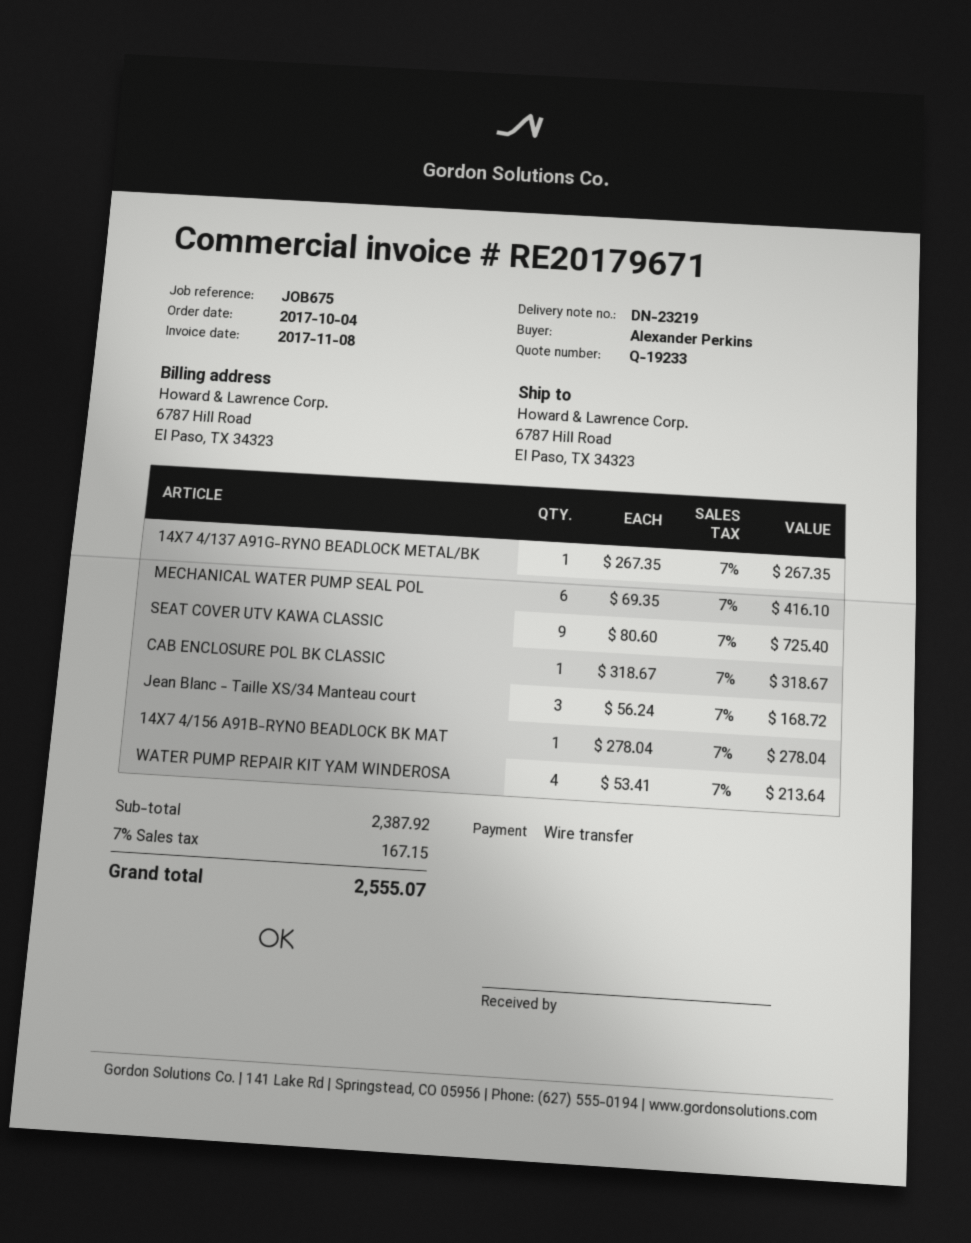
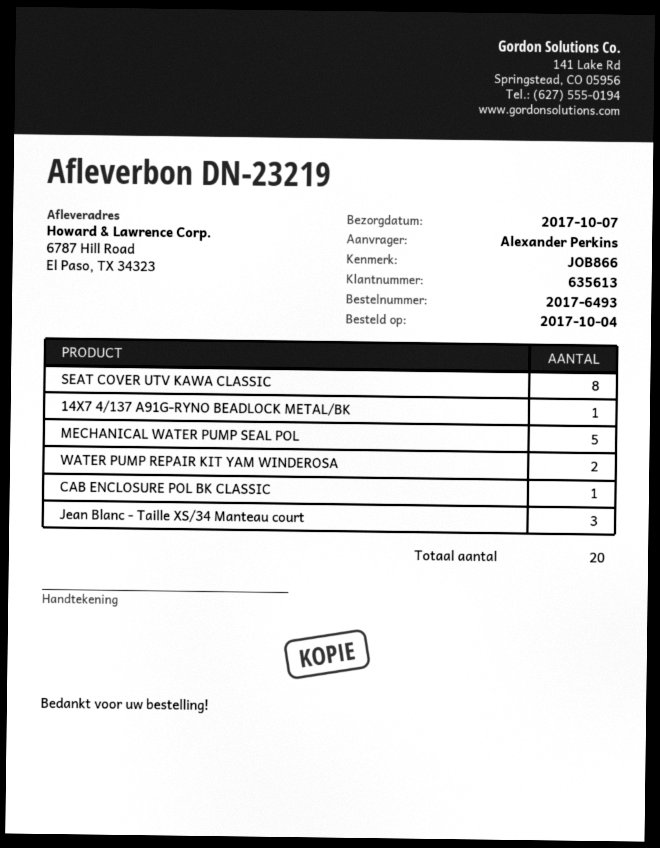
reference: JOB675 -> JOB866
MECHANICAL WATER PUMP SEAL POL: 6 -> 5
SEAT COVER UTV KAWA CLASSIC: 9 -> 8
14X7 4/156 A91B-RYNO BEADLOCK BK MAT: 1 -> none
WATER PUMP REPAIR KIT YAM WINDEROSA: 4 -> 2

